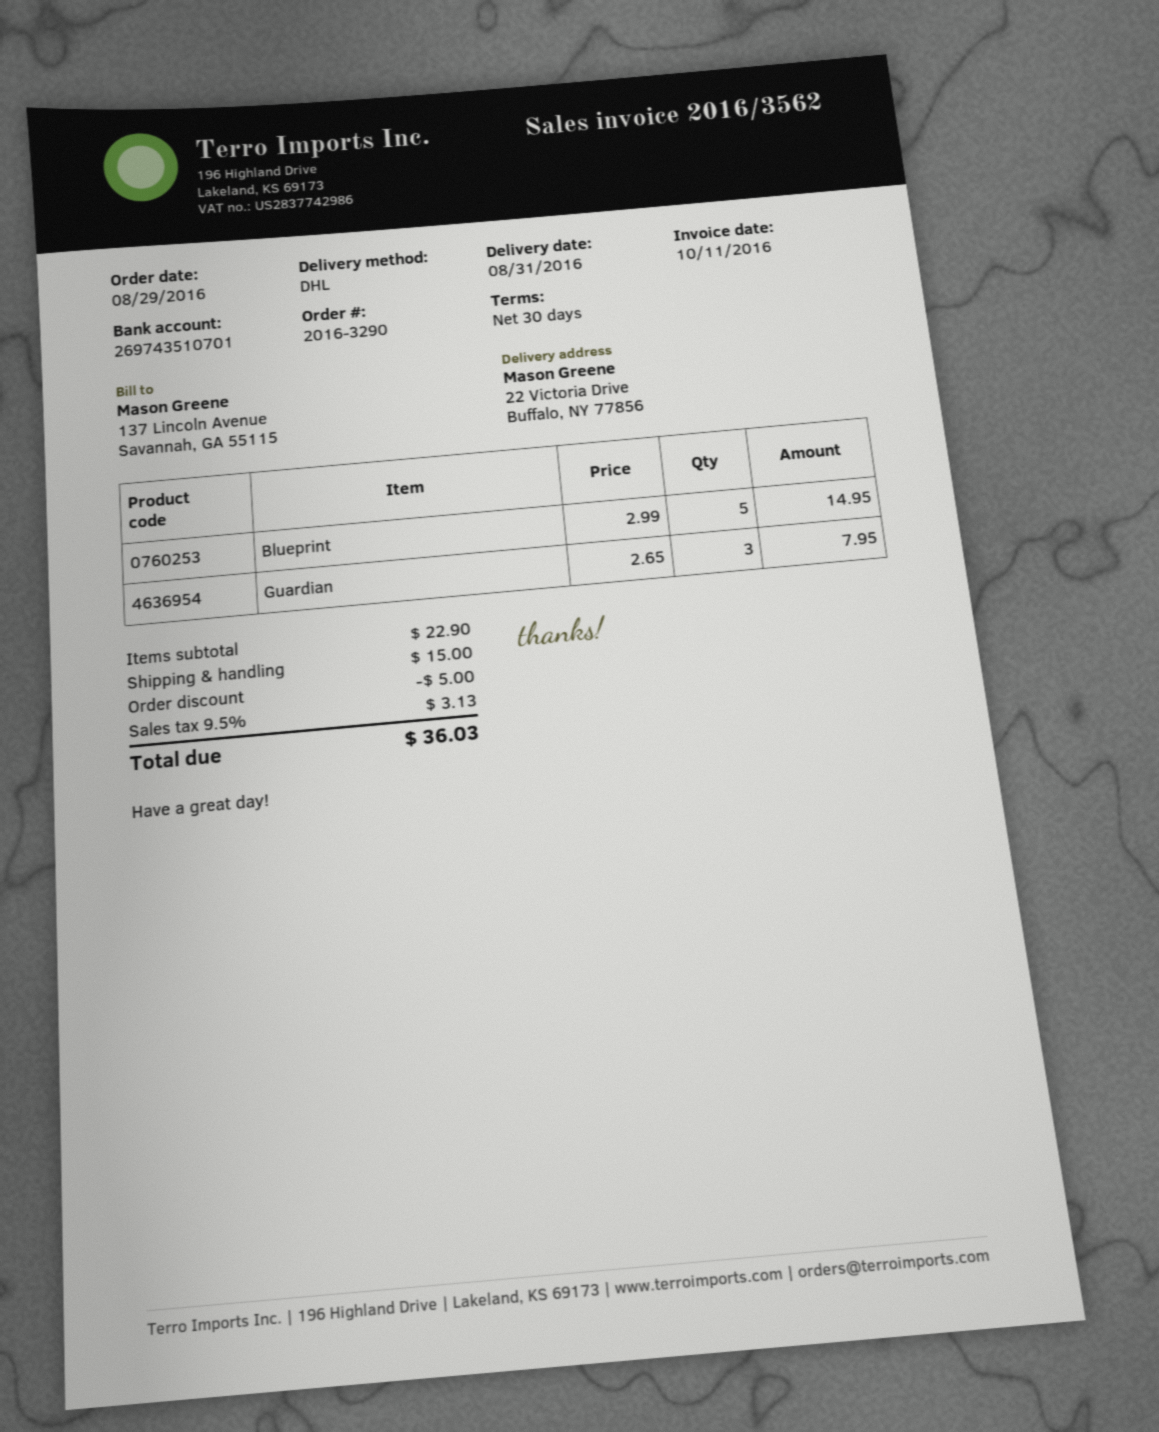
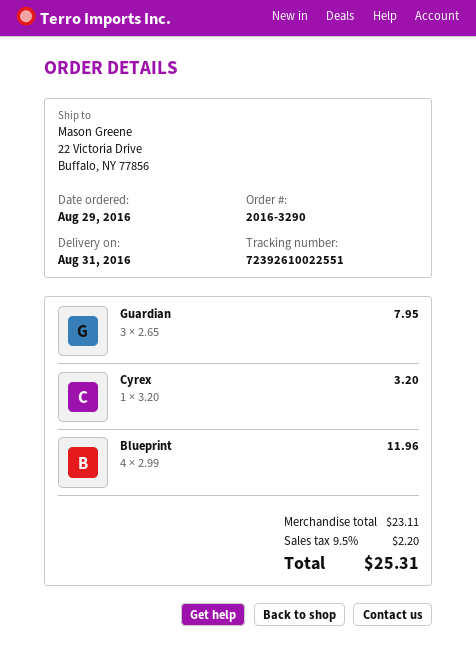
Blueprint: 5 x 2.99 = 14.95 -> 4 x 2.99 = 11.96
Cyrex: none -> 1 x 3.20 = 3.20
subtotal: 22.90 -> 23.11
discount: 5.00 -> none
shipping: 15.00 -> none
tax: 9.5% = 3.13 -> 9.5% = 2.20
total: 36.03 -> 25.31

